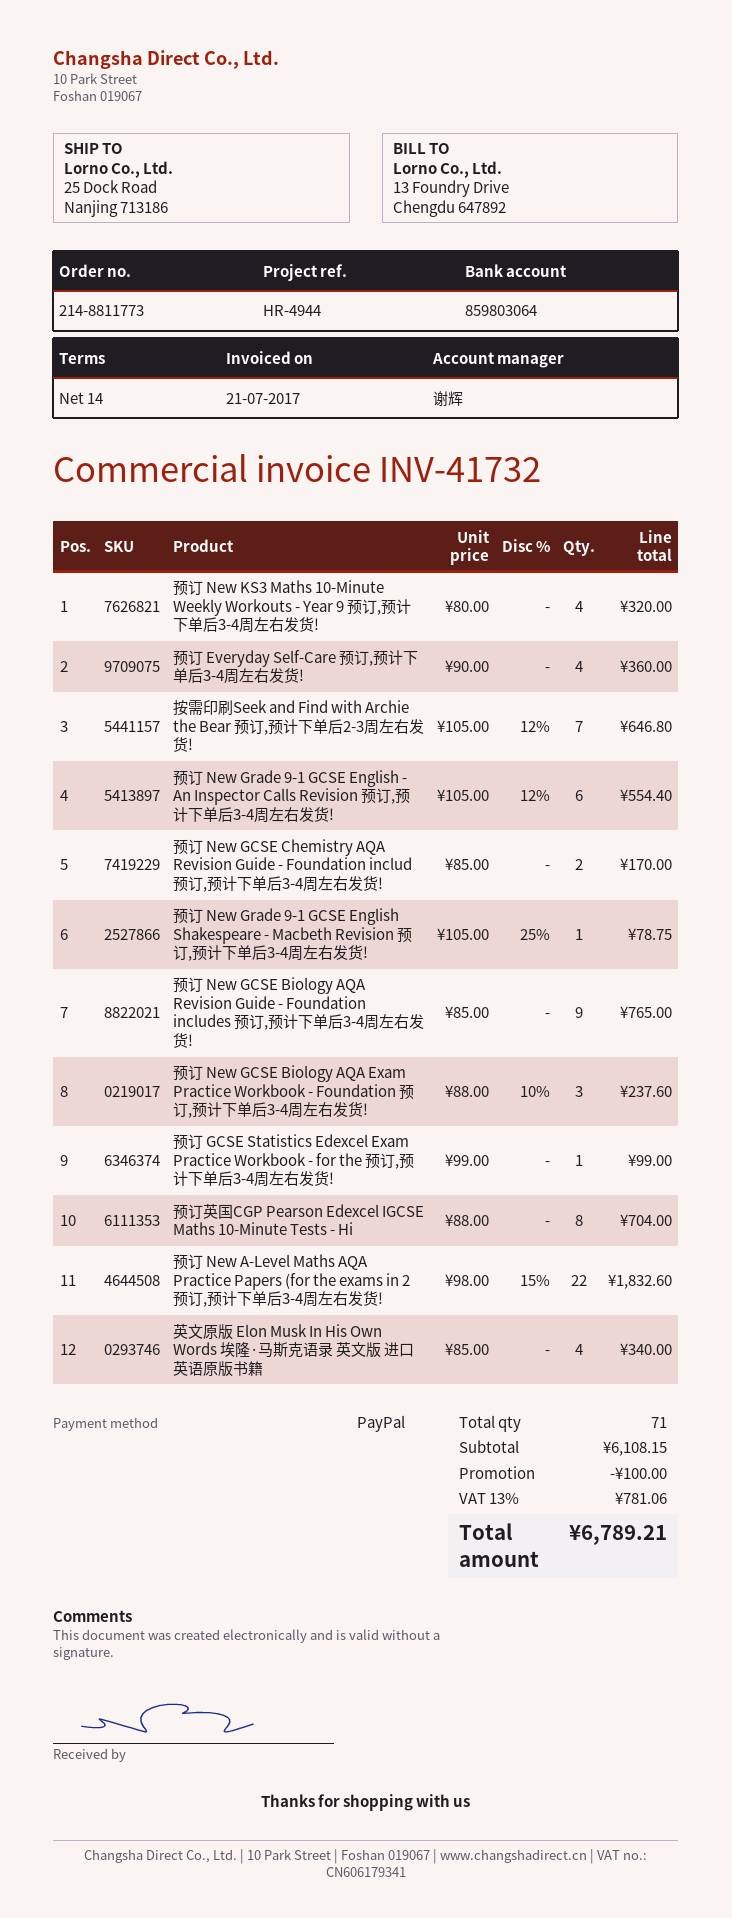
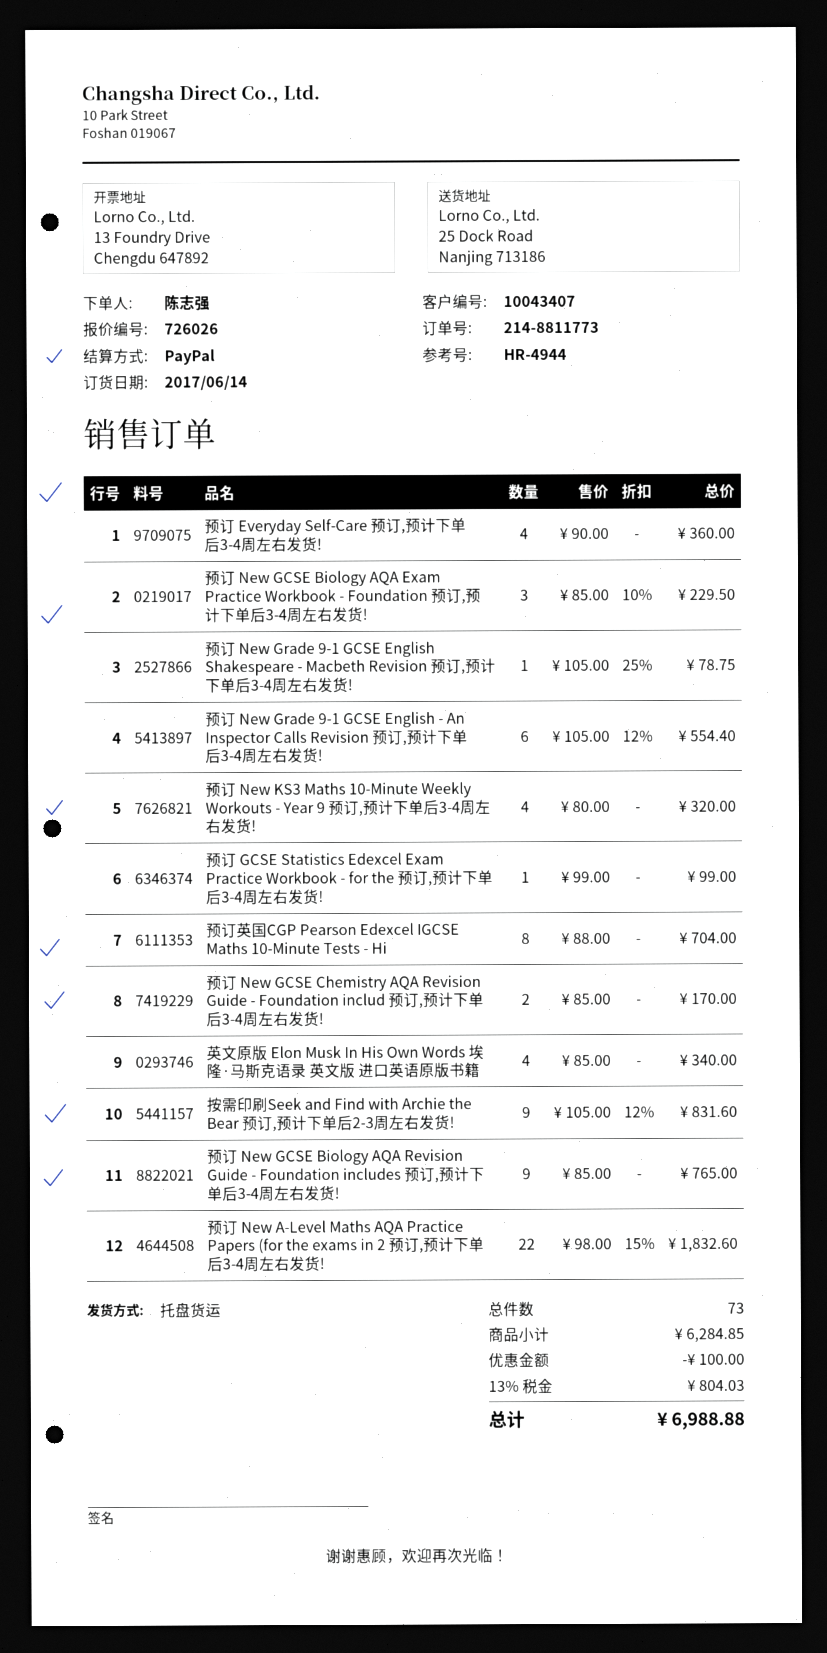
按需印刷Seek and Find with Archie the Bear 预订,预计下单后2-3周左右发货!: 7 x 105.00 - 12% = 646.80 -> 9 x 105.00 - 12% = 831.60
预订 New GCSE Biology AQA Exam Practice Workbook - Foundation 预订,预计下单后3-4周左右发货!: 3 x 88.00 - 10% = 237.60 -> 3 x 85.00 - 10% = 229.50
total quantity: 71 -> 73
subtotal: 6108.15 -> 6284.85
tax: 13% = 781.06 -> 13% = 804.03
total: 6789.21 -> 6988.88

